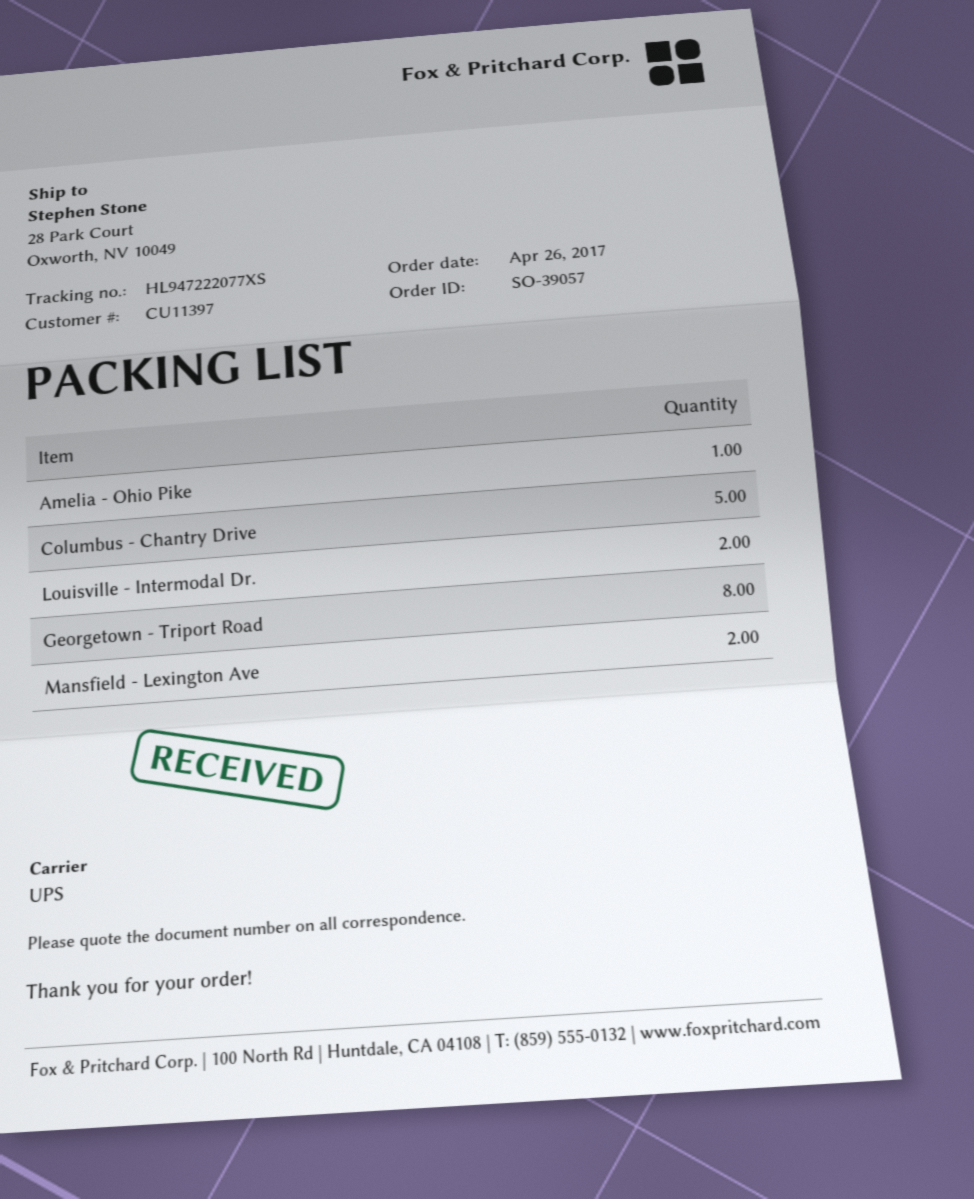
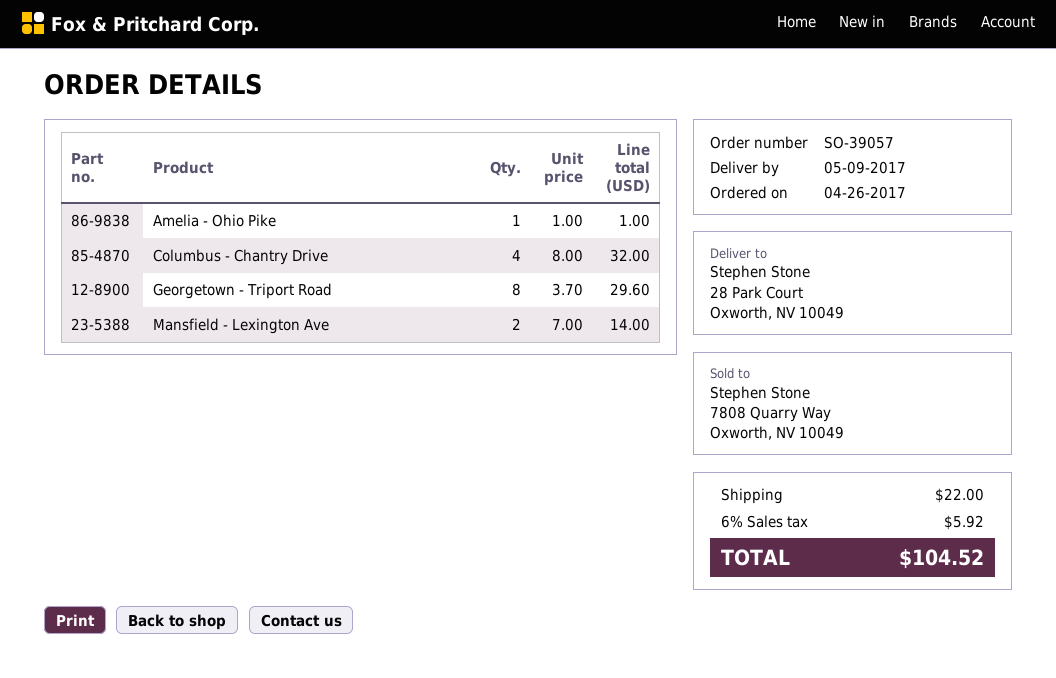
Columbus - Chantry Drive: 5 -> 4
Louisville - Intermodal Dr.: 2 -> none

